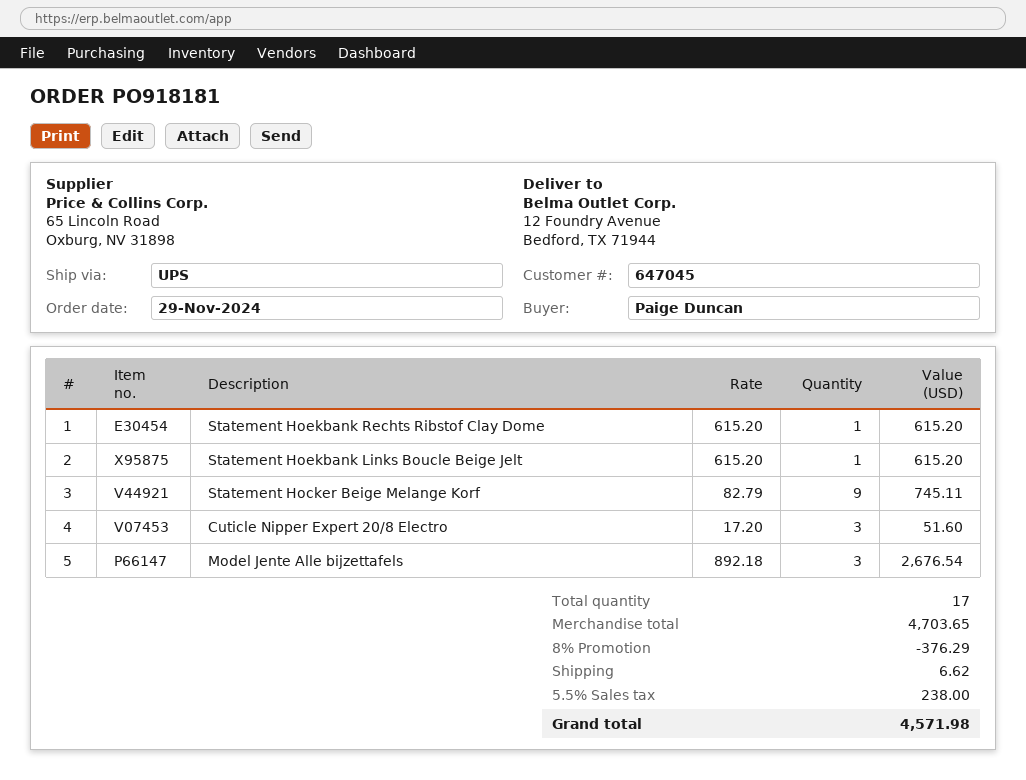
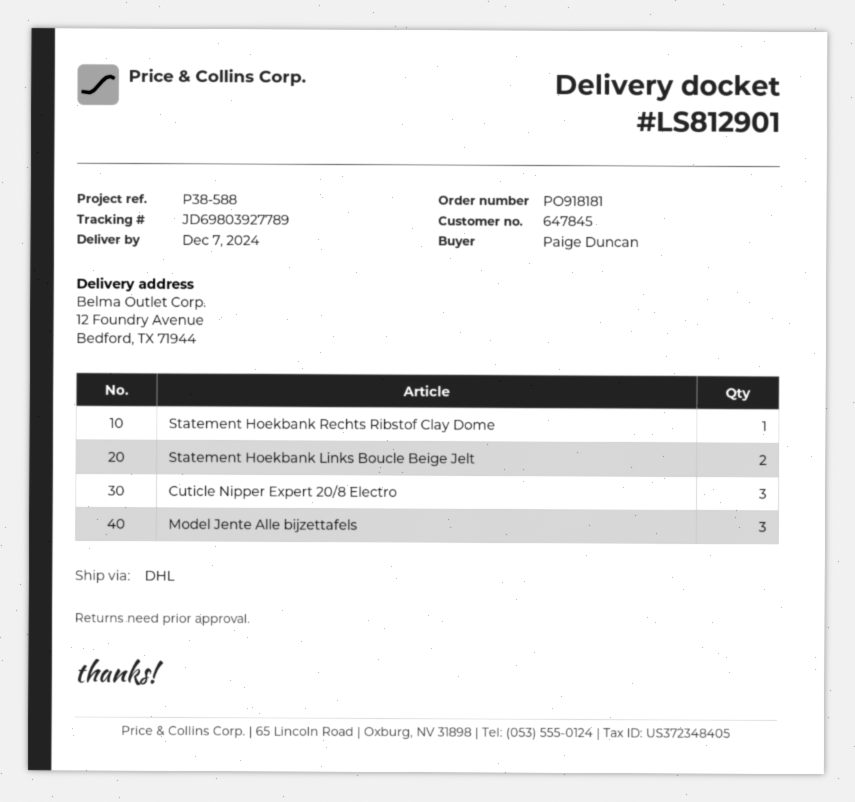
customer number: 647045 -> 647845
shipping method: UPS -> DHL
Statement Hoekbank Links Boucle Beige Jelt: 1 -> 2
Statement Hocker Beige Melange Korf: 9 -> none

